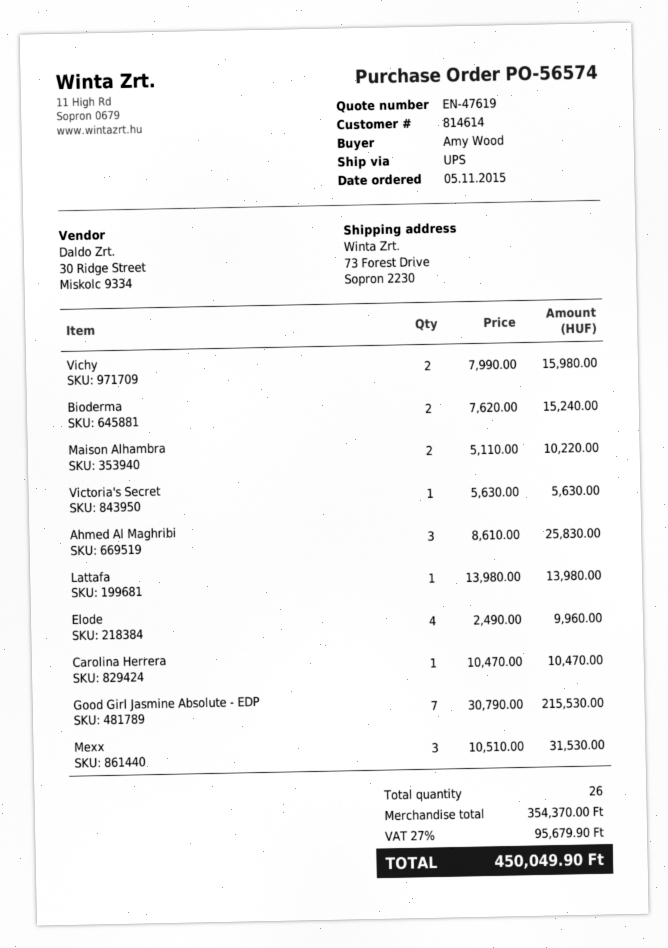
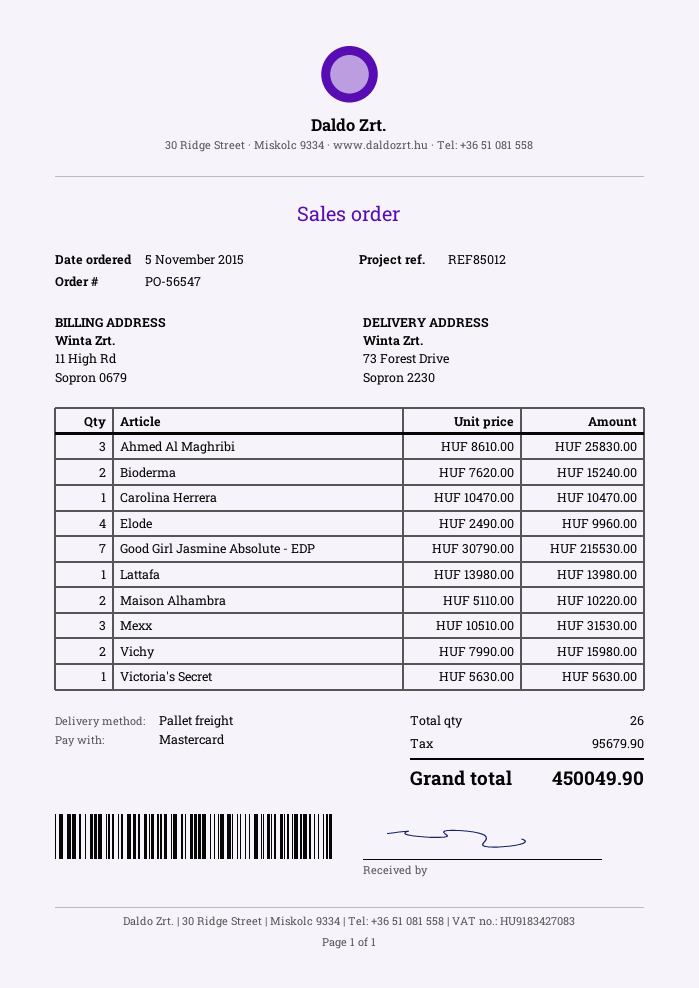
order number: PO-56574 -> PO-56547
shipping method: UPS -> pallet freight

